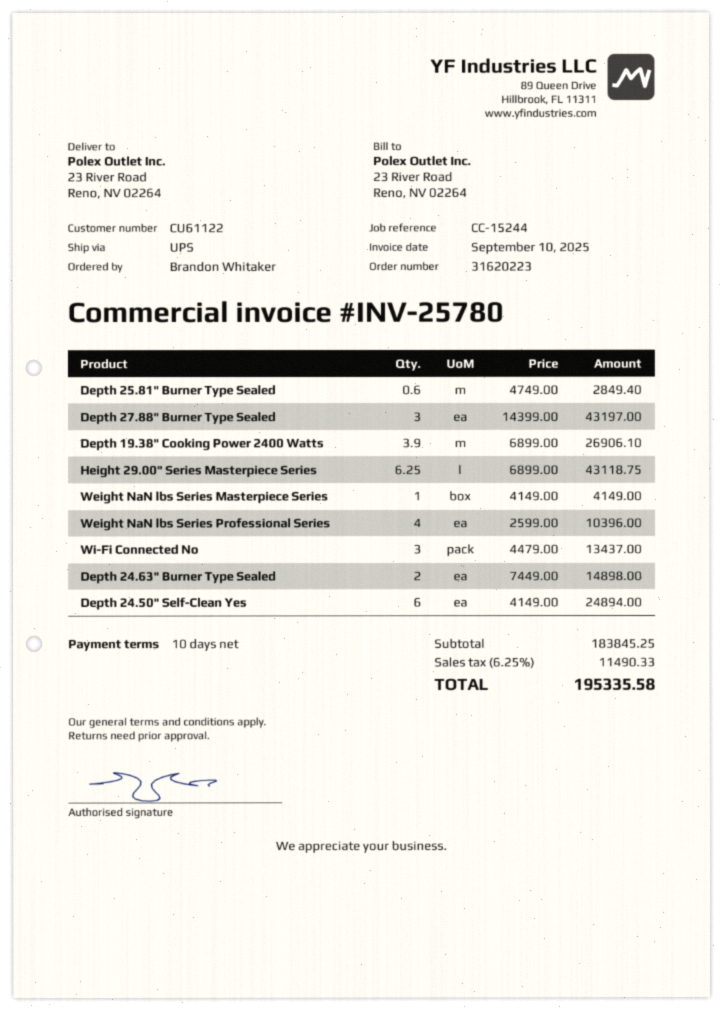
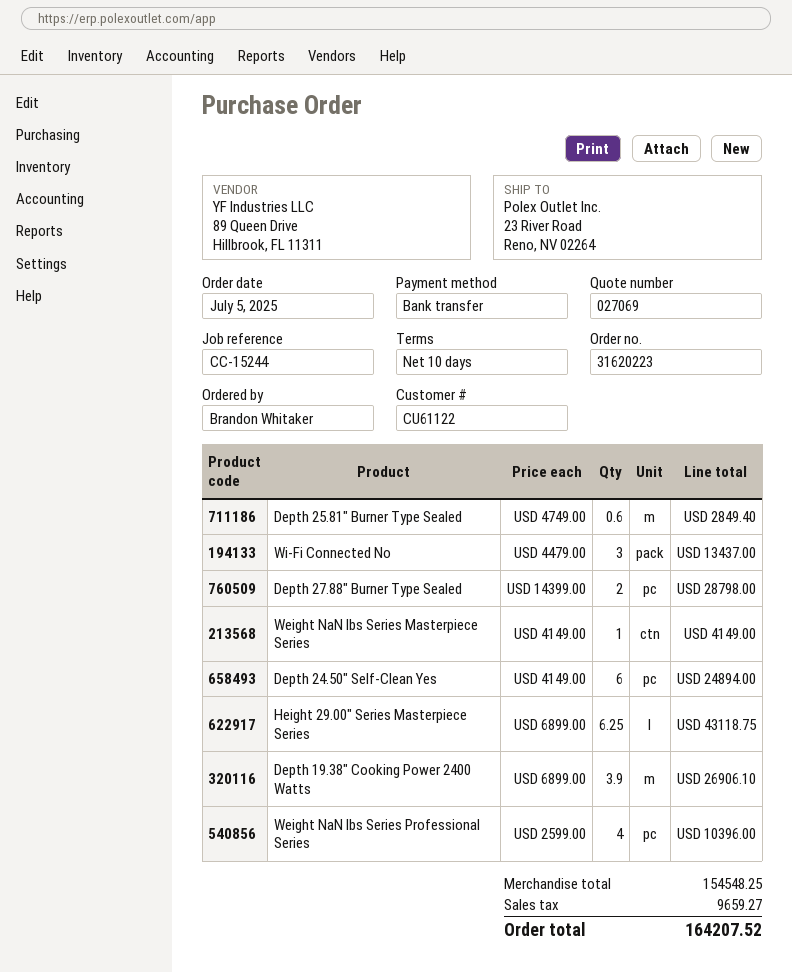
Depth 27.88" Burner Type Sealed: 3 x 14399.00 = 43197.00 -> 2 x 14399.00 = 28798.00
Depth 24.63" Burner Type Sealed: 2 x 7449.00 = 14898.00 -> none
subtotal: 183845.25 -> 154548.25
tax: 11490.33 -> 9659.27
total: 195335.58 -> 164207.52

